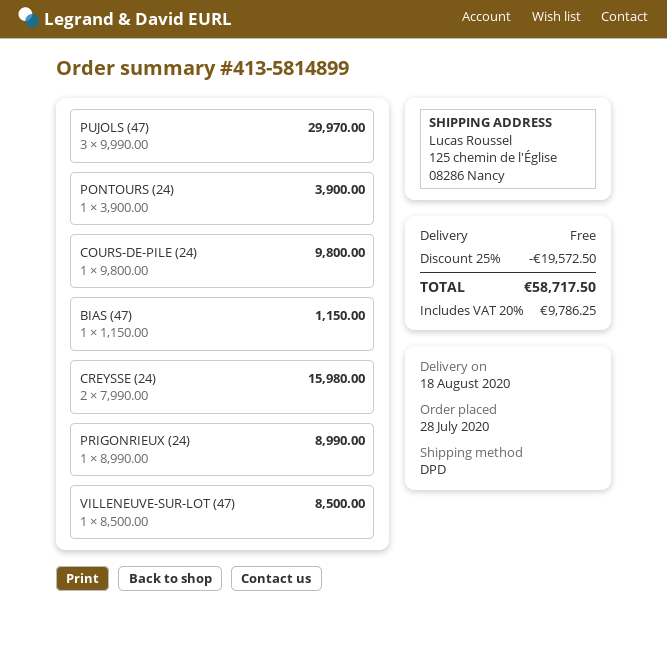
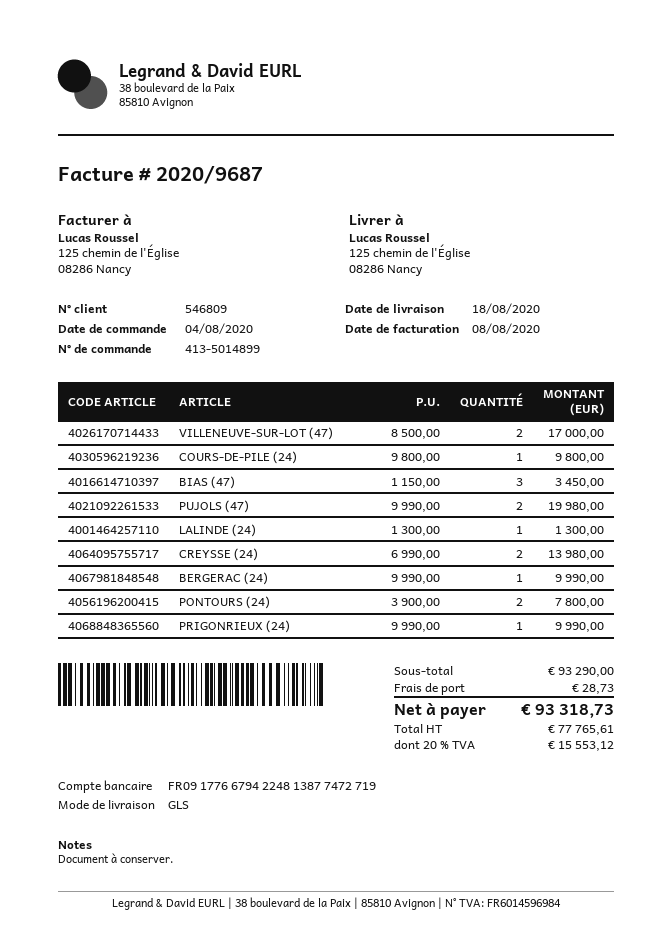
order number: 413-5814899 -> 413-5014899
order date: 2020-07-28 -> 2020-08-04
shipping method: DPD -> GLS
PUJOLS (47): 3 x 9990.00 = 29970.00 -> 2 x 9990.00 = 19980.00
PONTOURS (24): 1 x 3900.00 = 3900.00 -> 2 x 3900.00 = 7800.00
BIAS (47): 1 x 1150.00 = 1150.00 -> 3 x 1150.00 = 3450.00
CREYSSE (24): 2 x 7990.00 = 15980.00 -> 2 x 6990.00 = 13980.00
PRIGONRIEUX (24): 1 x 8990.00 = 8990.00 -> 1 x 9990.00 = 9990.00
VILLENEUVE-SUR-LOT (47): 1 x 8500.00 = 8500.00 -> 2 x 8500.00 = 17000.00
LALINDE (24): none -> 1 x 1300.00 = 1300.00
BERGERAC (24): none -> 1 x 9990.00 = 9990.00
discount: 25% = 19572.50 -> none
shipping: 0.00 -> 28.73
tax: 20% = 9786.25 -> 20% = 15553.12
total: 58717.50 -> 93318.73

